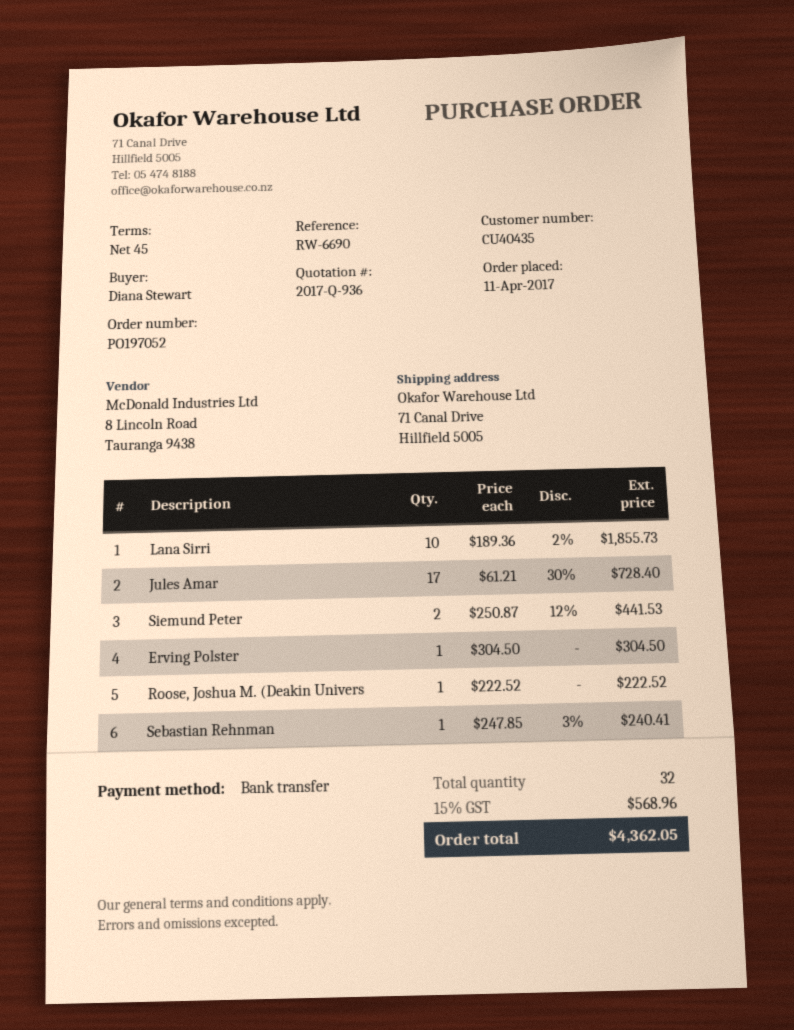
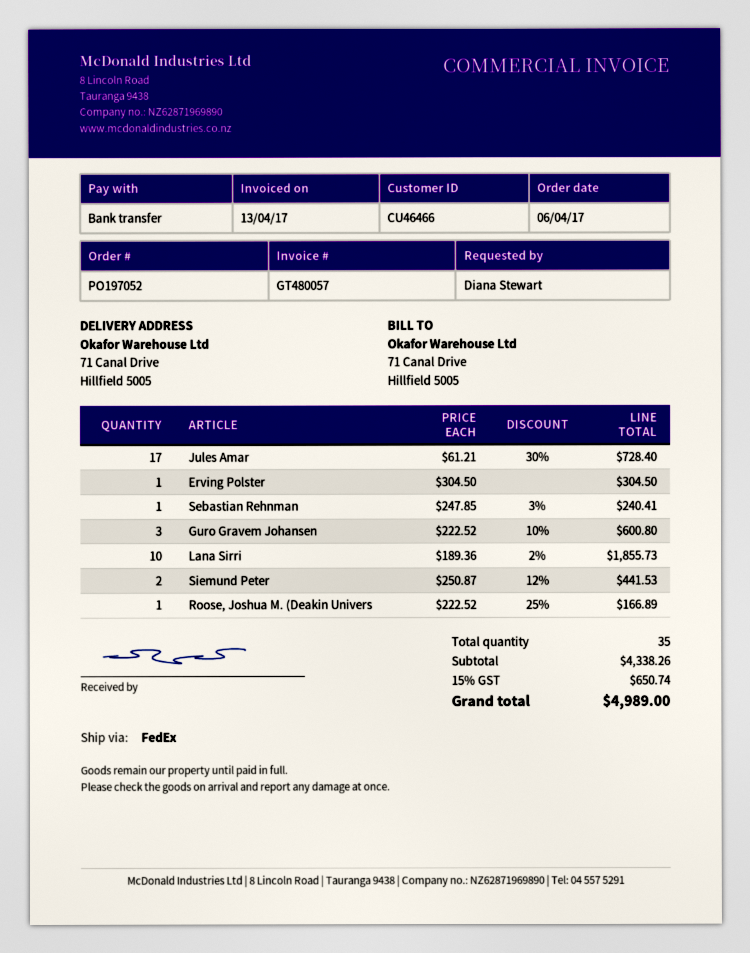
order date: 2017-04-11 -> 2017-04-06
customer number: CU40435 -> CU46466
Roose, Joshua M. (Deakin Univers: 1 x 222.52 = 222.52 -> 1 x 222.52 - 25% = 166.89
Guro Gravem Johansen: none -> 3 x 222.52 - 10% = 600.80
total quantity: 32 -> 35
tax: 15% = 568.96 -> 15% = 650.74
total: 4362.05 -> 4989.00

